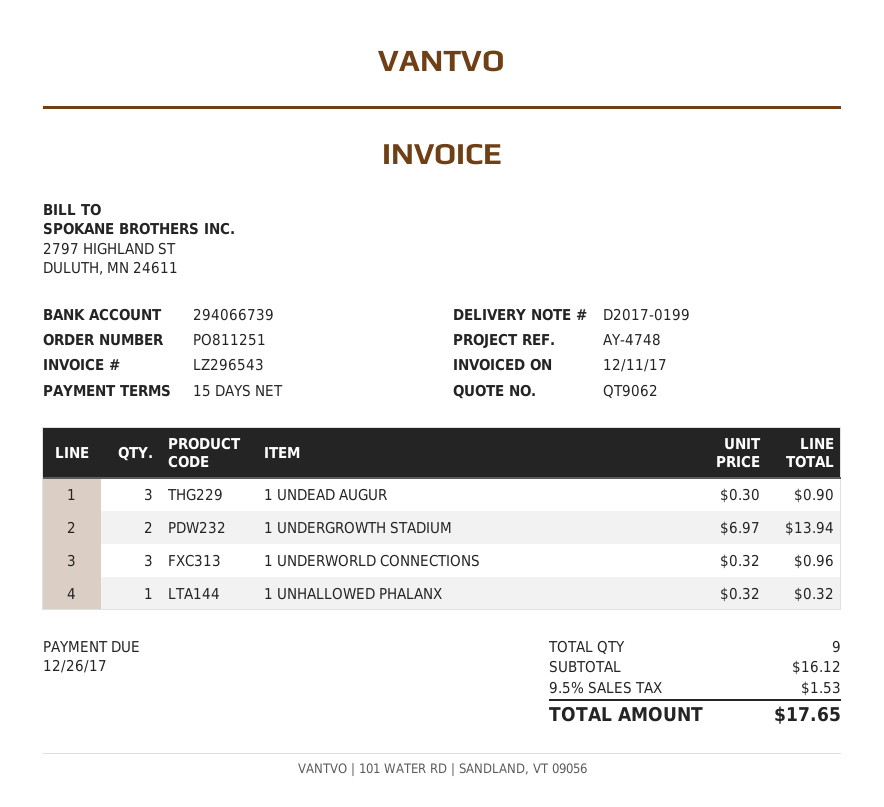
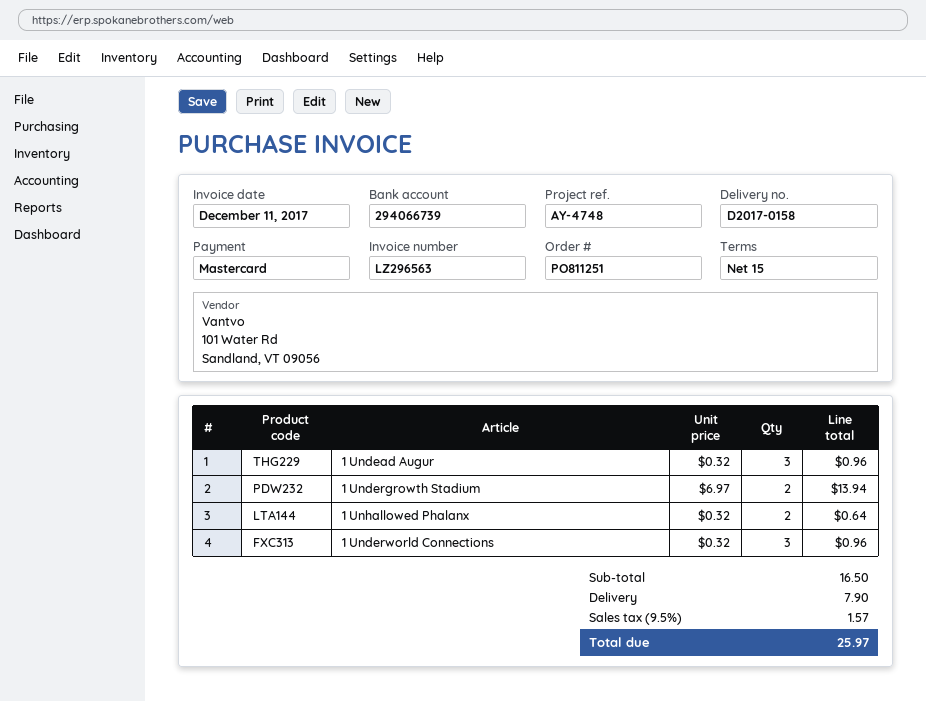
delivery note number: D2017-0199 -> D2017-0158
invoice number: LZ296543 -> LZ296563
1 UNDEAD AUGUR: 3 x 0.30 = 0.90 -> 3 x 0.32 = 0.96
1 UNHALLOWED PHALANX: 1 x 0.32 = 0.32 -> 2 x 0.32 = 0.64
subtotal: 16.12 -> 16.50
shipping: none -> 7.90
tax: 9.5% = 1.53 -> 9.5% = 1.57
total: 17.65 -> 25.97

